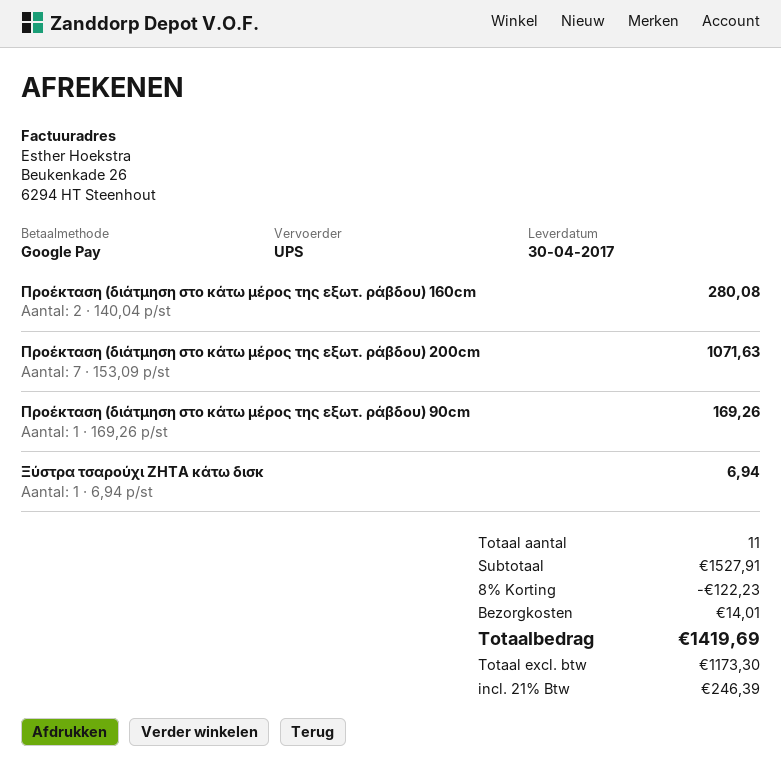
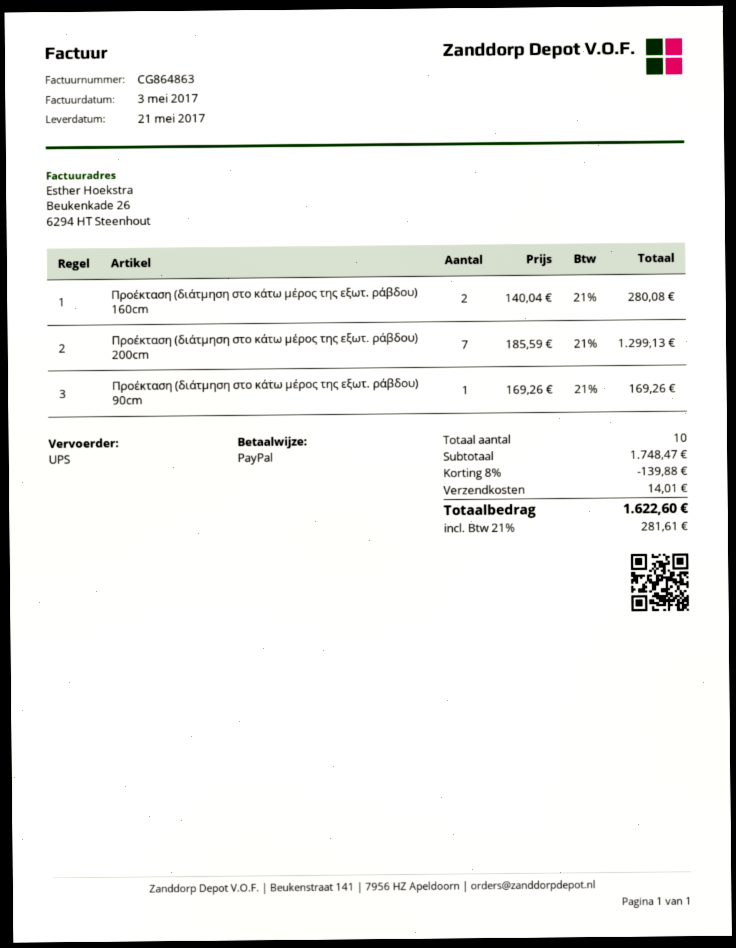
delivery date: 2017-04-30 -> 2017-05-21
payment method: Google Pay -> PayPal
Προέκταση (διάτμηση στο κάτω μέρος της εξωτ. ράβδου) 200cm: 7 x 153.09 = 1071.63 -> 7 x 185.59 = 1299.13
Ξύστρα τσαρούχι ΖΗΤΑ κάτω δισκ: 1 x 6.94 = 6.94 -> none
total quantity: 11 -> 10
subtotal: 1527.91 -> 1748.47
discount: 8% = 122.23 -> 8% = 139.88
tax: 21% = 246.39 -> 21% = 281.61
total: 1419.69 -> 1622.60

